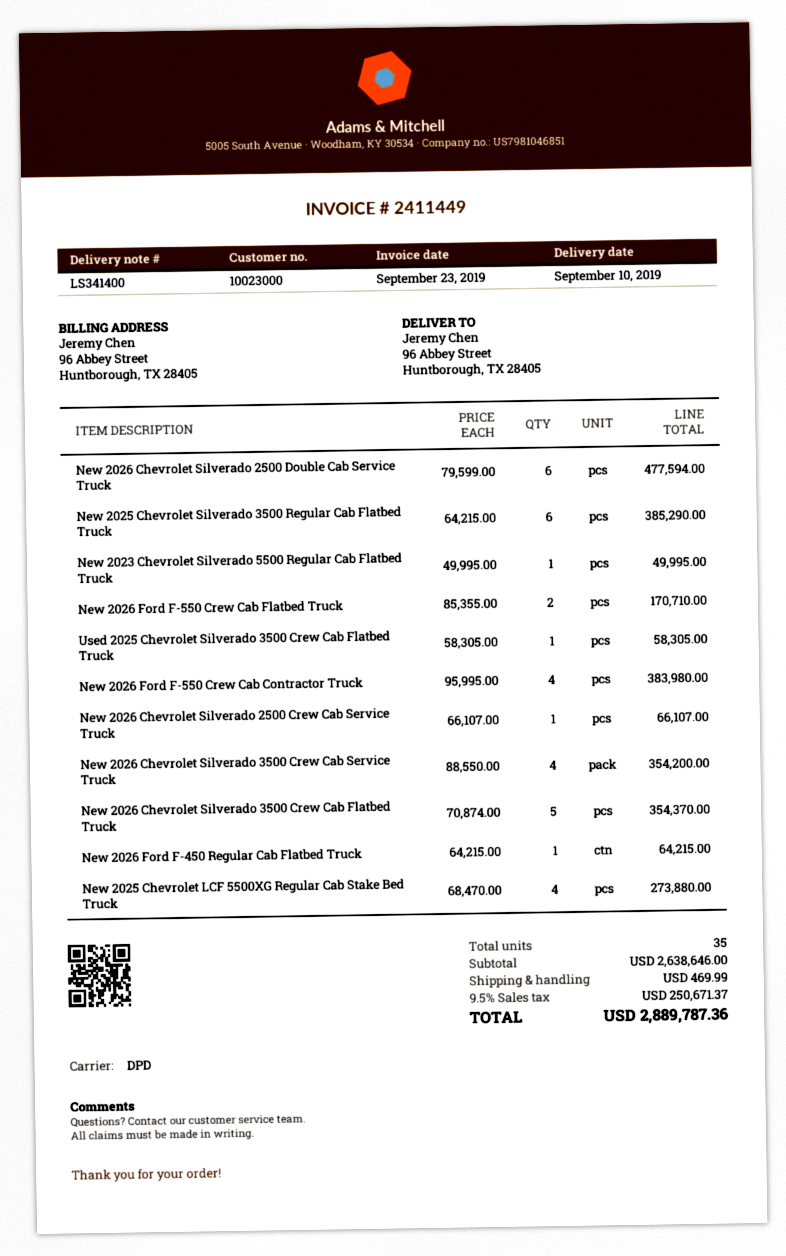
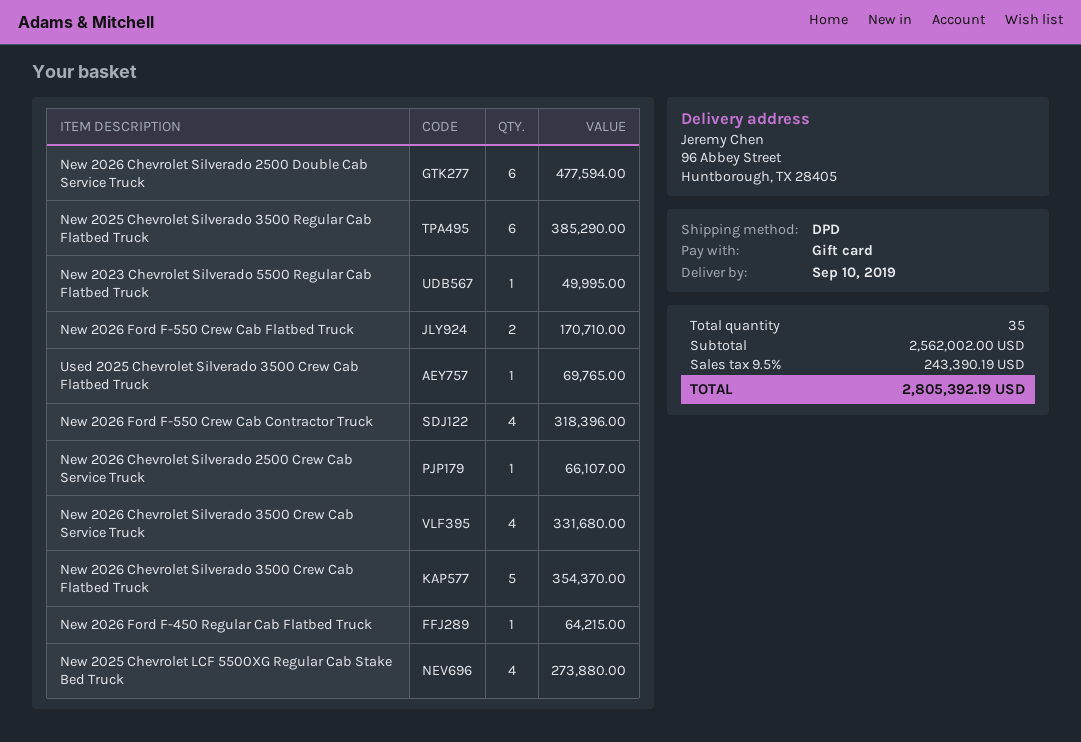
Used 2025 Chevrolet Silverado 3500 Crew Cab Flatbed Truck: 1 for 58305.00 -> 1 for 69765.00
New 2026 Ford F-550 Crew Cab Contractor Truck: 4 for 383980.00 -> 4 for 318396.00
New 2026 Chevrolet Silverado 3500 Crew Cab Service Truck: 4 for 354200.00 -> 4 for 331680.00
subtotal: 2638646.00 -> 2562002.00
shipping: 469.99 -> none
tax: 9.5% = 250671.37 -> 9.5% = 243390.19
total: 2889787.36 -> 2805392.19

